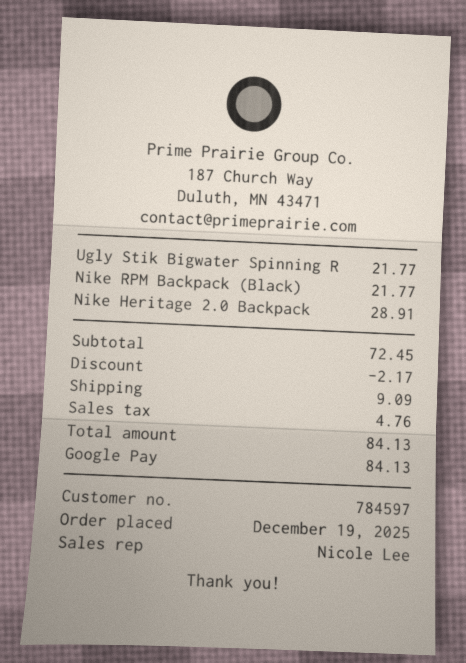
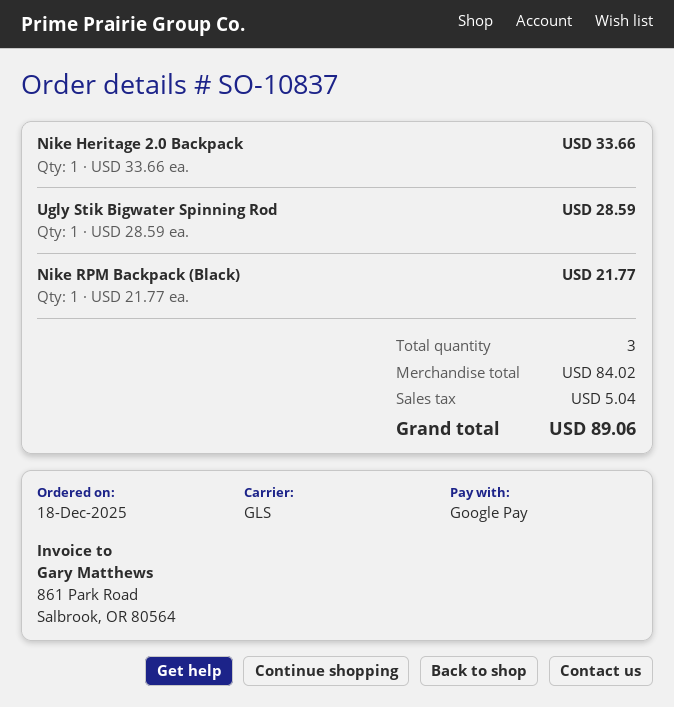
order date: 2025-12-19 -> 2025-12-18
Ugly Stik Bigwater Spinning R: 1 x 21.77 = 21.77 -> 1 x 28.59 = 28.59
Nike Heritage 2.0 Backpack: 1 x 28.91 = 28.91 -> 1 x 33.66 = 33.66
subtotal: 72.45 -> 84.02
discount: 2.17 -> none
shipping: 9.09 -> none
tax: 4.76 -> 5.04
total: 84.13 -> 89.06

